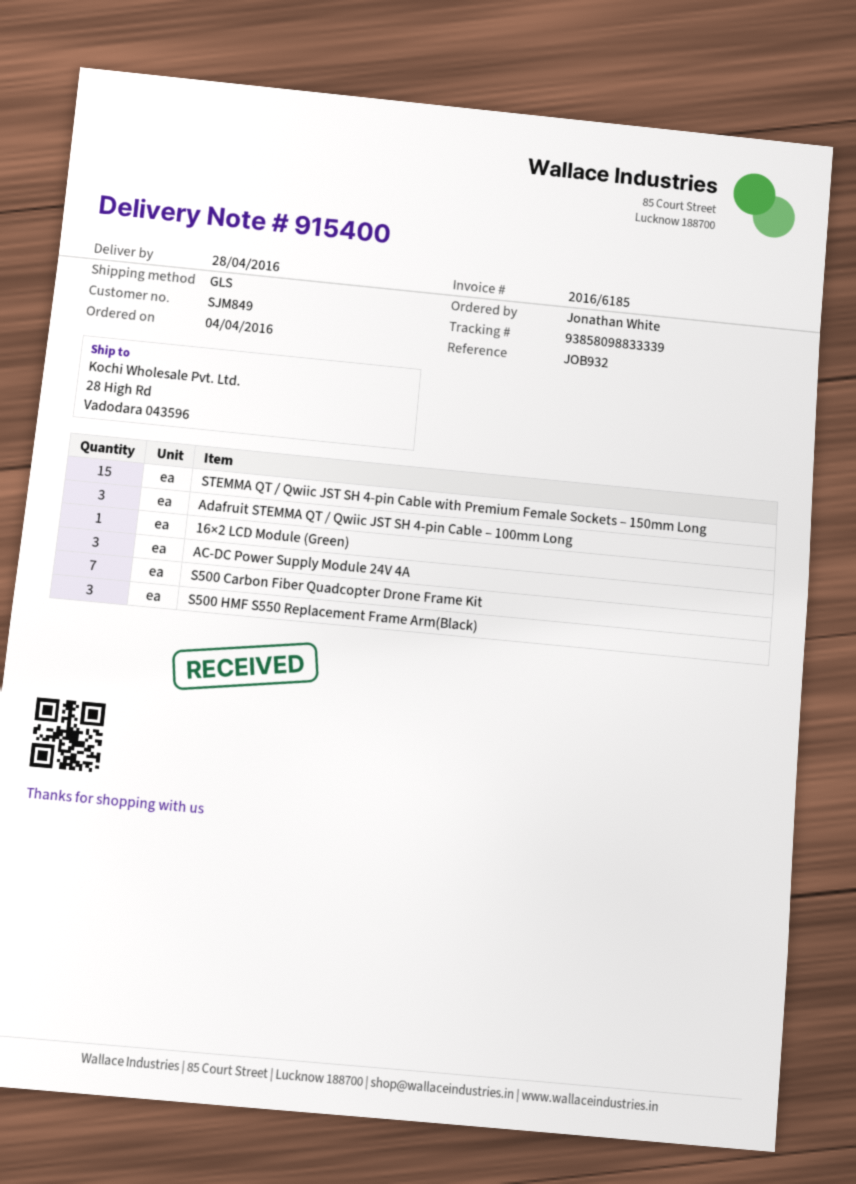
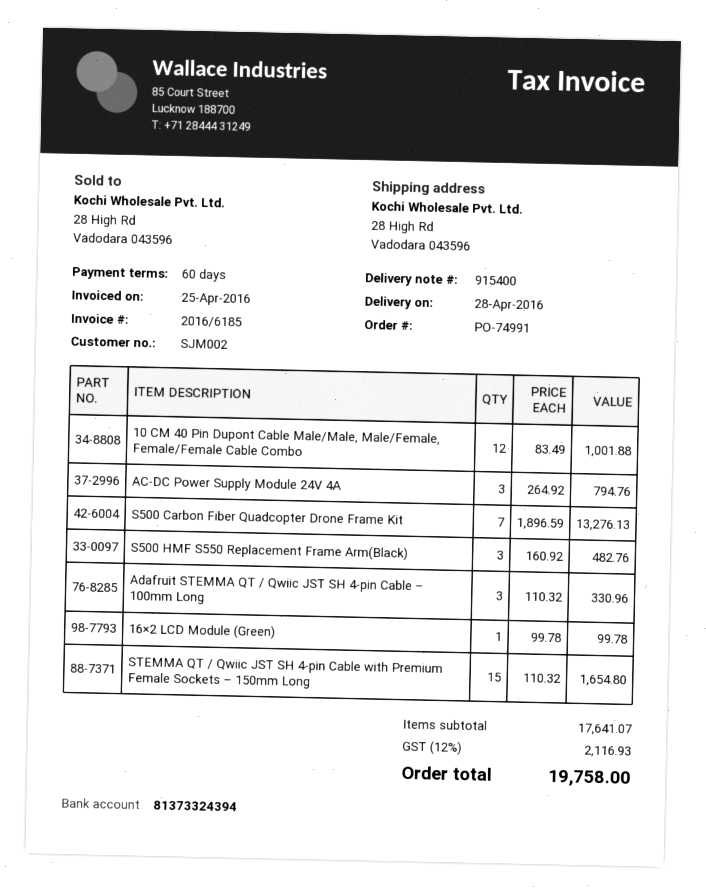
customer number: SJM849 -> SJM002
10 CM 40 Pin Dupont Cable Male/Male, Male/Female, Female/Female Cable Combo: none -> 12

